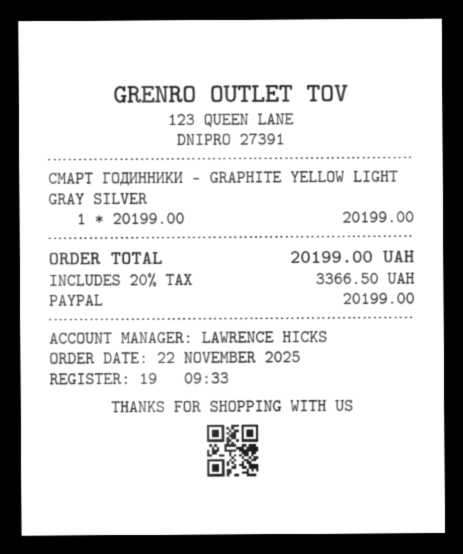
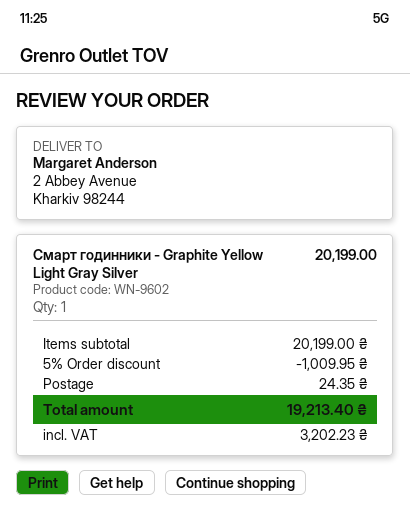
discount: none -> 5% = 1009.95
shipping: none -> 24.35
tax: 3366.50 -> 3202.23
total: 20199.00 -> 19213.40

